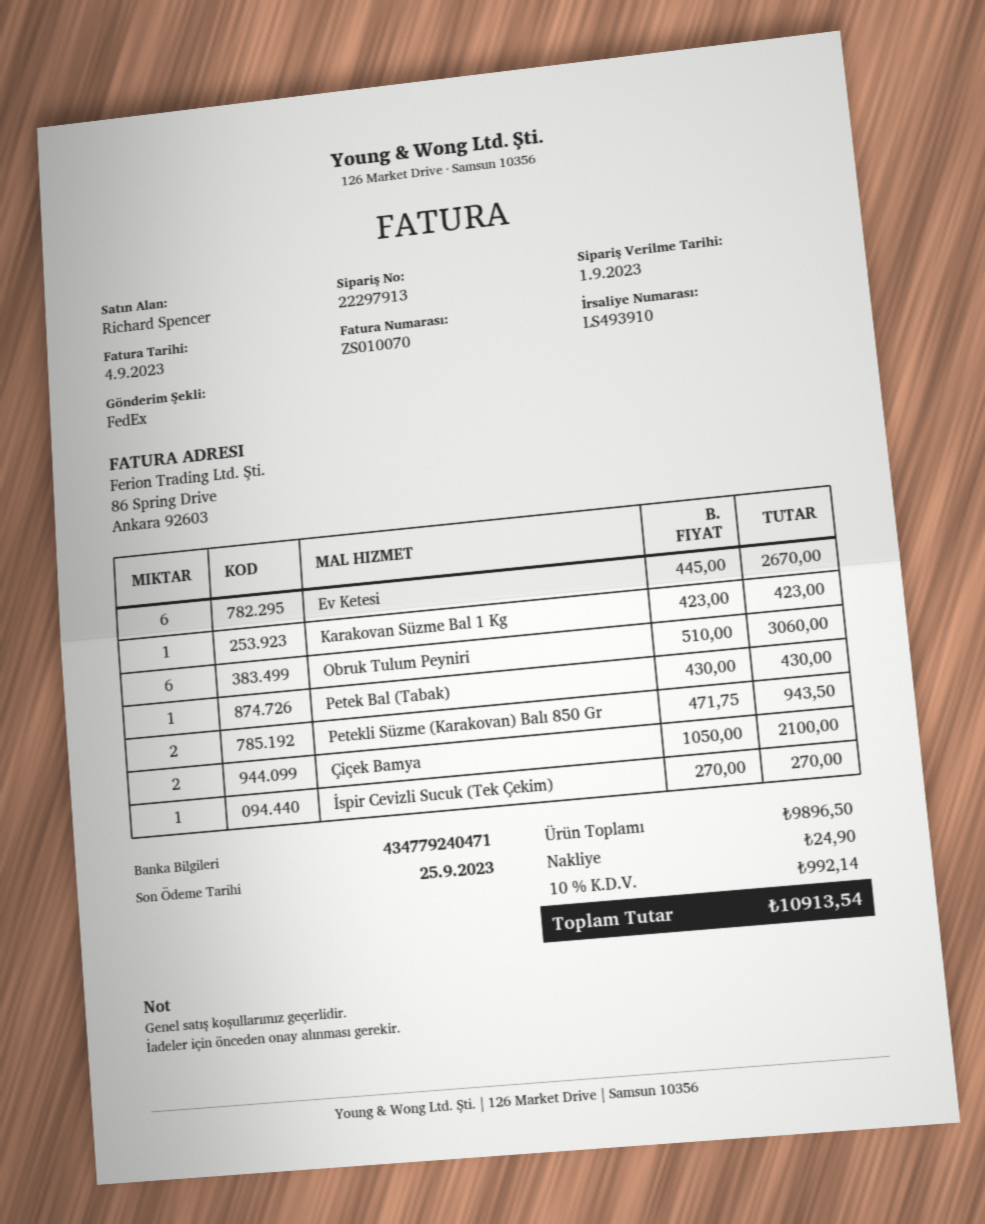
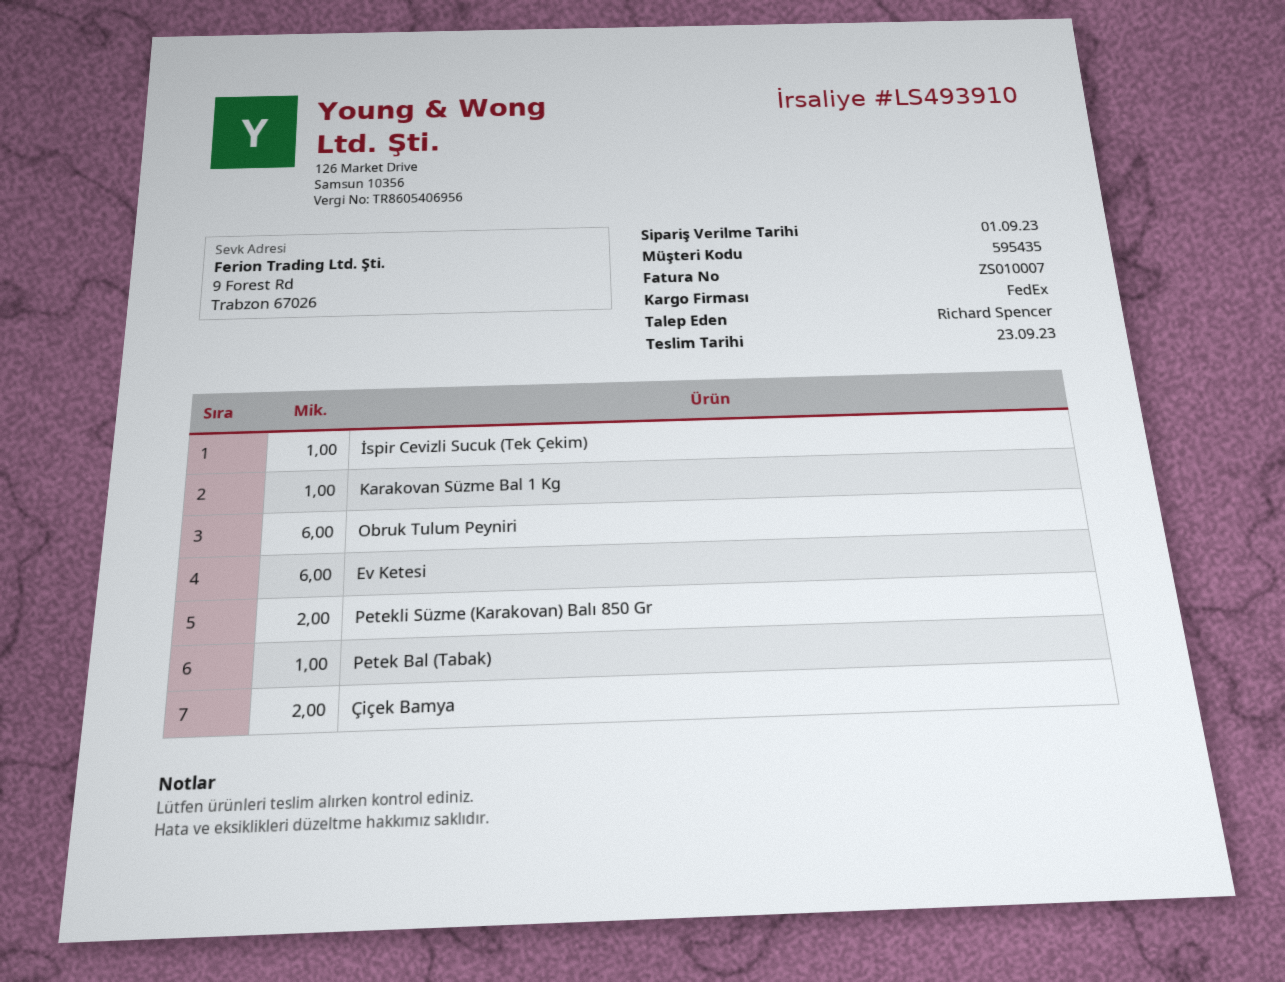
invoice number: ZS010070 -> ZS010007

